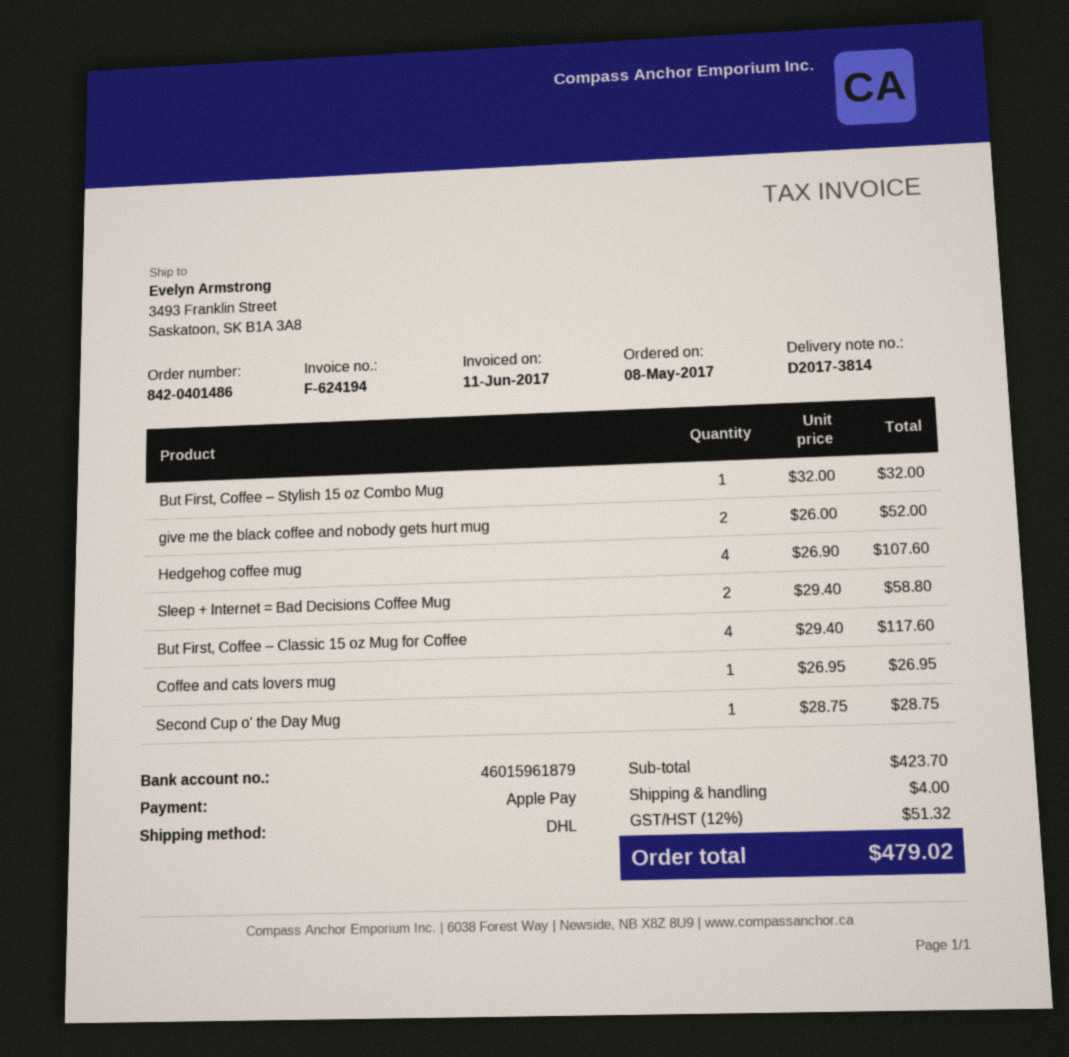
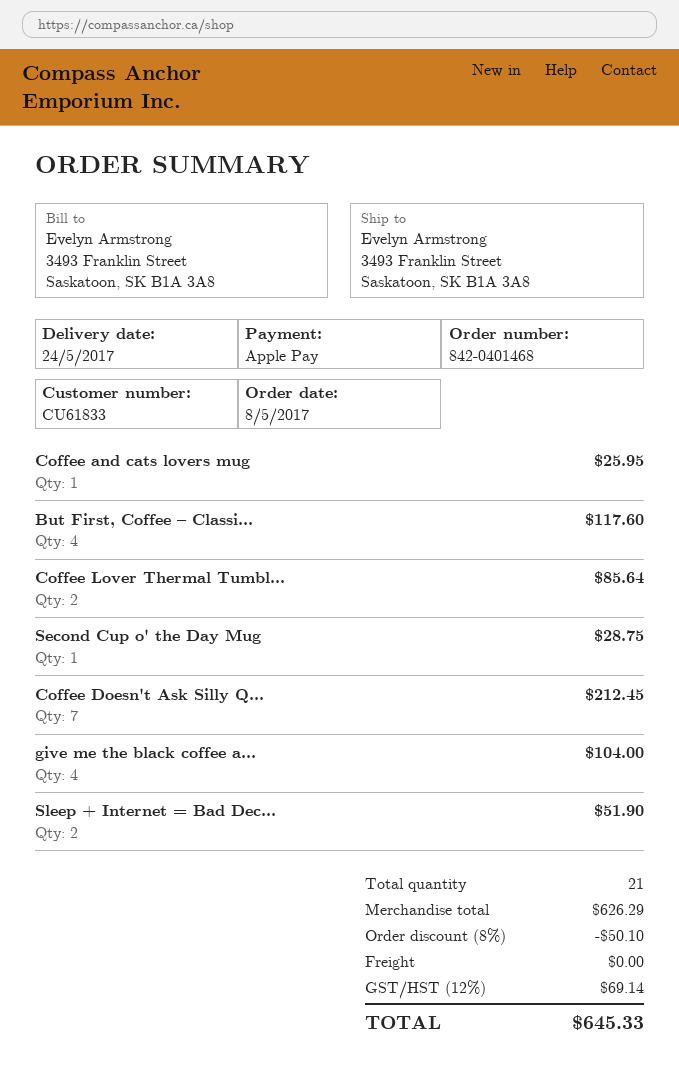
order number: 842-0401486 -> 842-0401468
But First, Coffee – Stylish 15 oz Combo Mug: 1 for 32.00 -> none
give me the black coffee and nobody gets hurt mug: 2 for 52.00 -> 4 for 104.00
Hedgehog coffee mug: 4 for 107.60 -> none
Sleep + Internet = Bad Decisions Coffee Mug: 2 for 58.80 -> 2 for 51.90
Coffee and cats lovers mug: 1 for 26.95 -> 1 for 25.95
Coffee Lover Thermal Tumbl...: none -> 2 for 85.64
Coffee Doesn't Ask Silly Q...: none -> 7 for 212.45
subtotal: 423.70 -> 626.29
discount: none -> 8% = 50.10
shipping: 4.00 -> 0.00
tax: 12% = 51.32 -> 12% = 69.14
total: 479.02 -> 645.33

